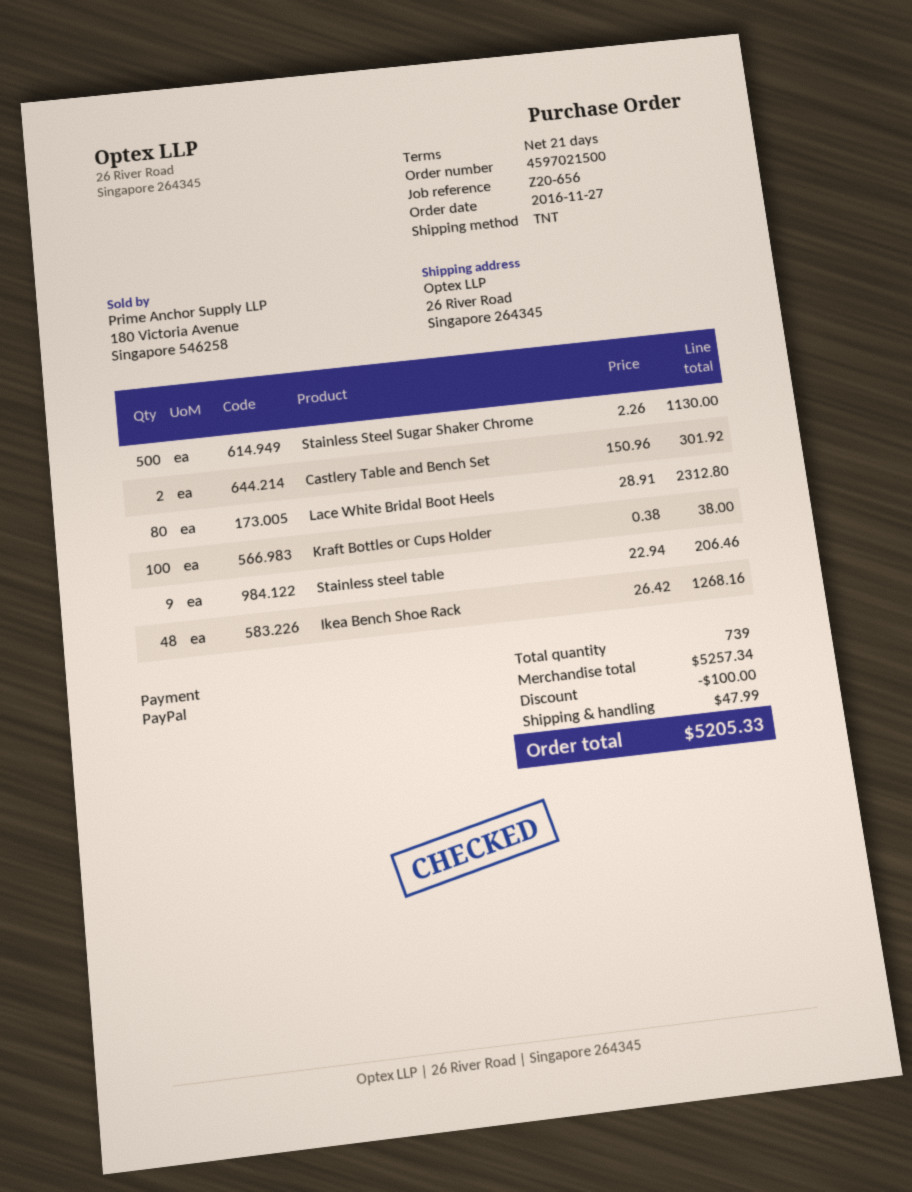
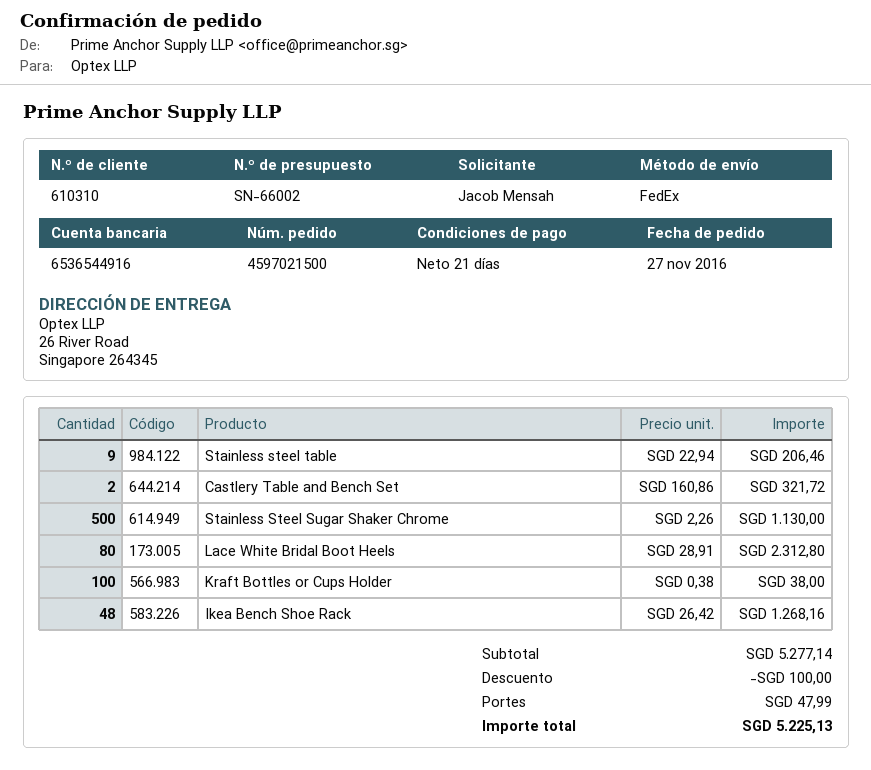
shipping method: TNT -> FedEx
Castlery Table and Bench Set: 2 x 150.96 = 301.92 -> 2 x 160.86 = 321.72
subtotal: 5257.34 -> 5277.14
total: 5205.33 -> 5225.13

